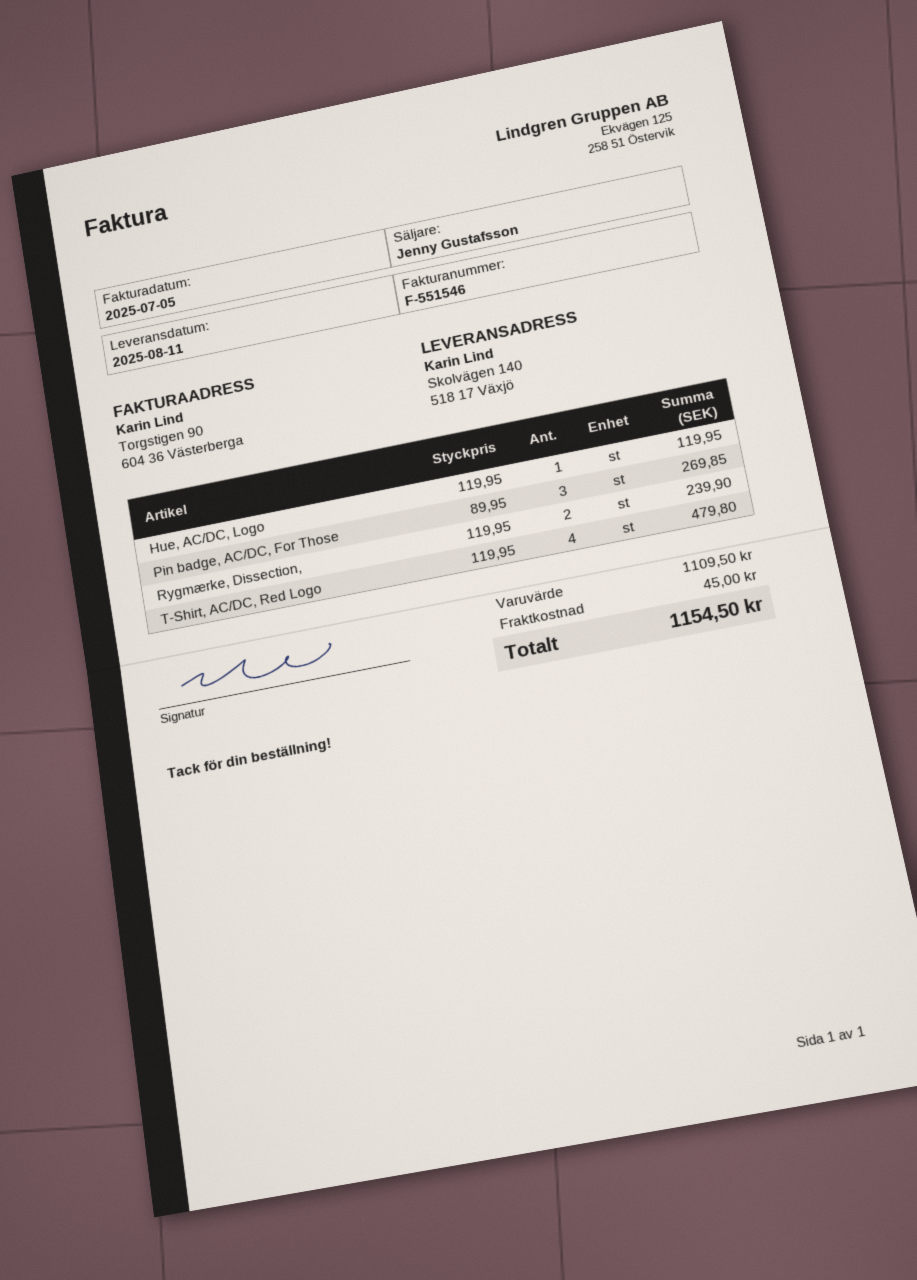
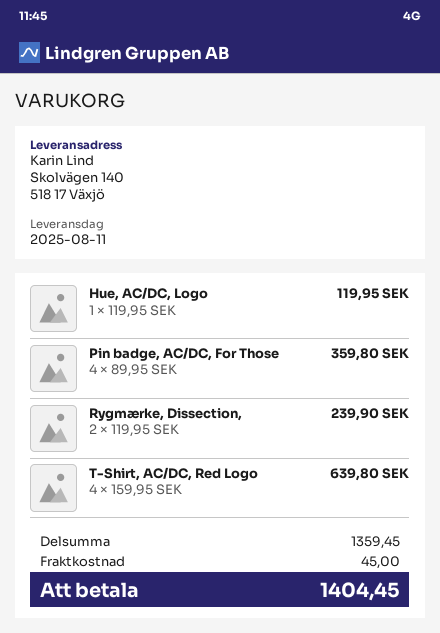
Pin badge, AC/DC, For Those: 3 x 89.95 = 269.85 -> 4 x 89.95 = 359.80
T-Shirt, AC/DC, Red Logo: 4 x 119.95 = 479.80 -> 4 x 159.95 = 639.80
subtotal: 1109.50 -> 1359.45
total: 1154.50 -> 1404.45

